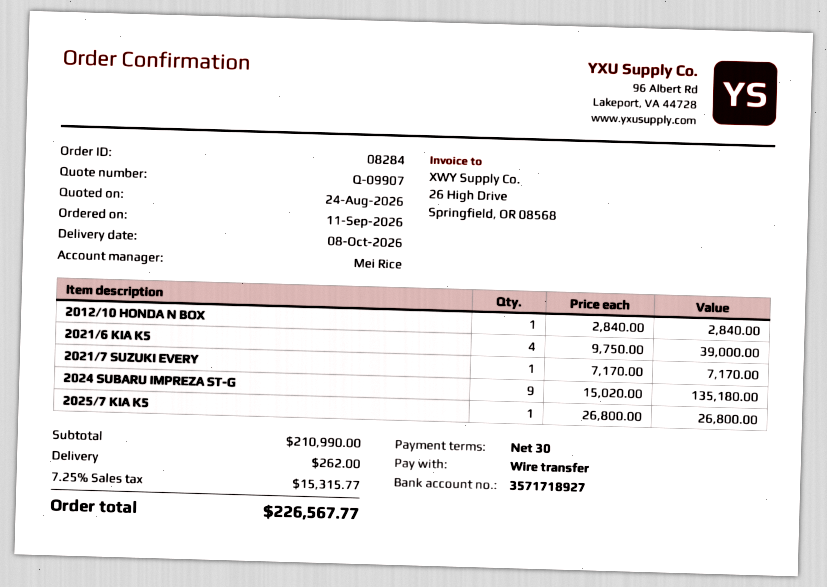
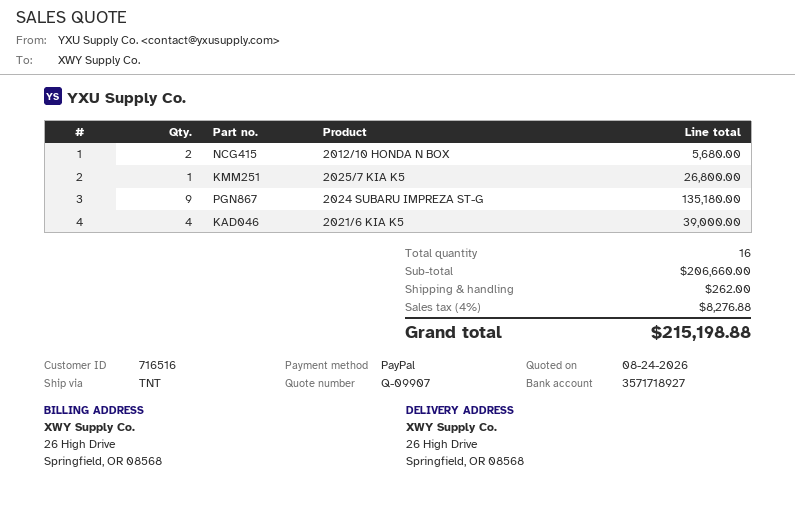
payment method: bank transfer -> PayPal
2012/10 HONDA N BOX: 1 for 2840.00 -> 2 for 5680.00
2021/7 SUZUKI EVERY: 1 for 7170.00 -> none
subtotal: 210990.00 -> 206660.00
tax: 7.25% = 15315.77 -> 4% = 8276.88
total: 226567.77 -> 215198.88

